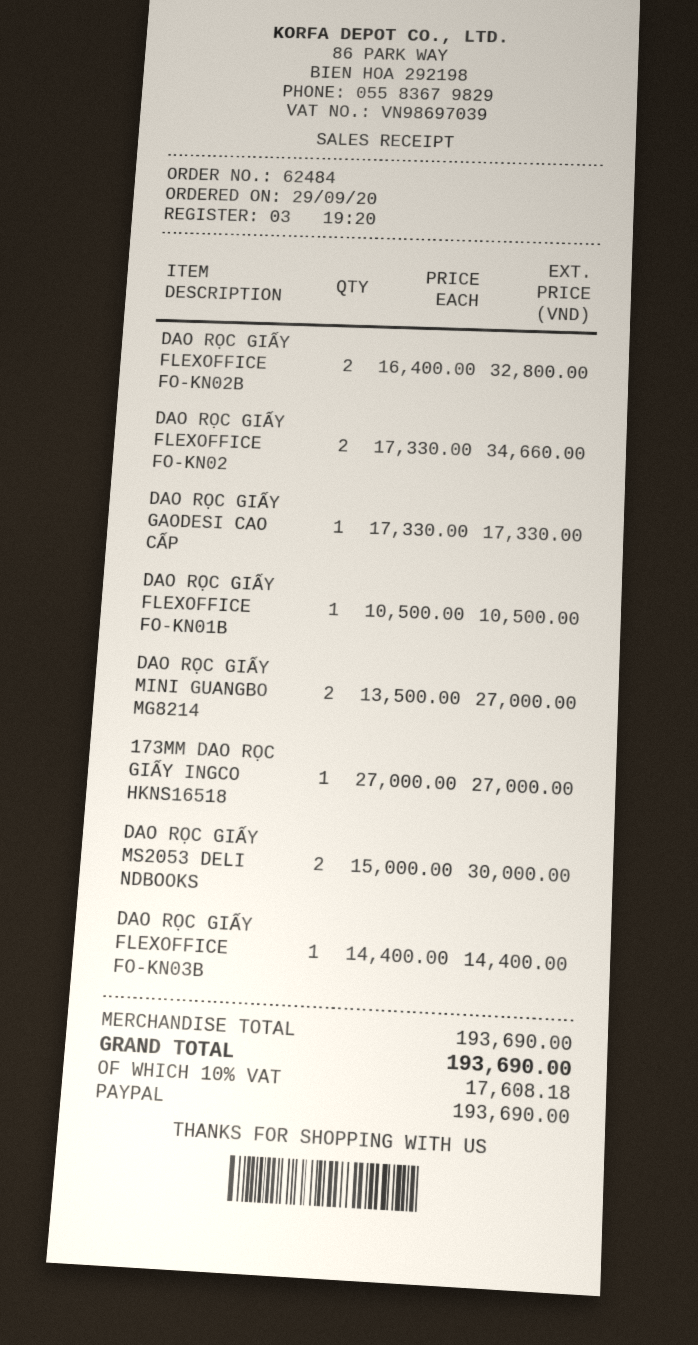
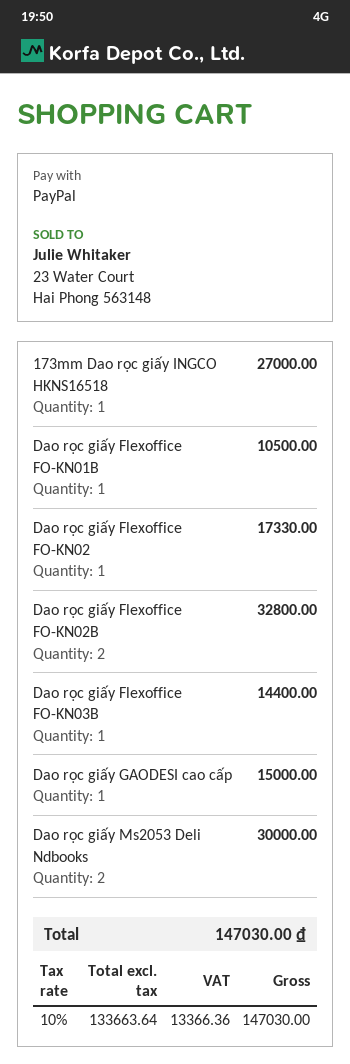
DAO RỌC GIẤY FLEXOFFICE FO-KN02: 2 for 34660.00 -> 1 for 17330.00
DAO RỌC GIẤY GAODESI CAO CẤP: 1 for 17330.00 -> 1 for 15000.00
DAO RỌC GIẤY MINI GUANGBO MG8214: 2 for 27000.00 -> none
tax: 10% = 17608.18 -> 10% = 13366.36
total: 193690.00 -> 147030.00

